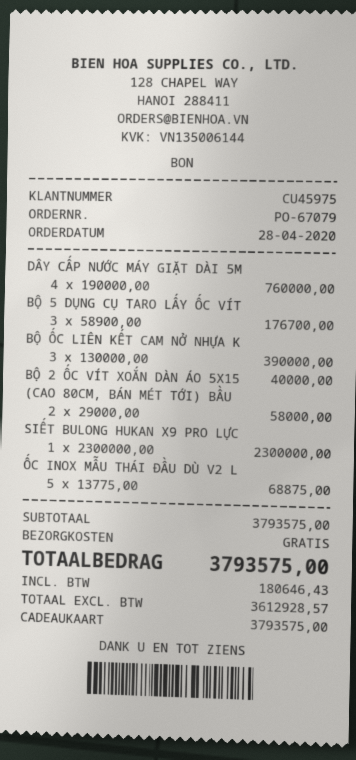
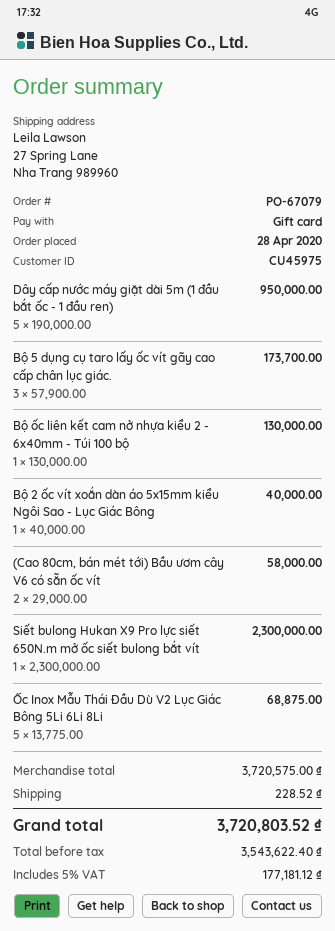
DÂY CẤP NƯỚC MÁY GIẶT DÀI 5M: 4 x 190000.00 = 760000.00 -> 5 x 190000.00 = 950000.00
BỘ 5 DỤNG CỤ TARO LẤY ỐC VÍT: 3 x 58900.00 = 176700.00 -> 3 x 57900.00 = 173700.00
BỘ ỐC LIÊN KẾT CAM NỞ NHỰA K: 3 x 130000.00 = 390000.00 -> 1 x 130000.00 = 130000.00
subtotal: 3793575.00 -> 3720575.00
shipping: 0.00 -> 228.52
net: 3612928.57 -> 3543622.40
tax: 180646.43 -> 177181.12
total: 3793575.00 -> 3720803.52

